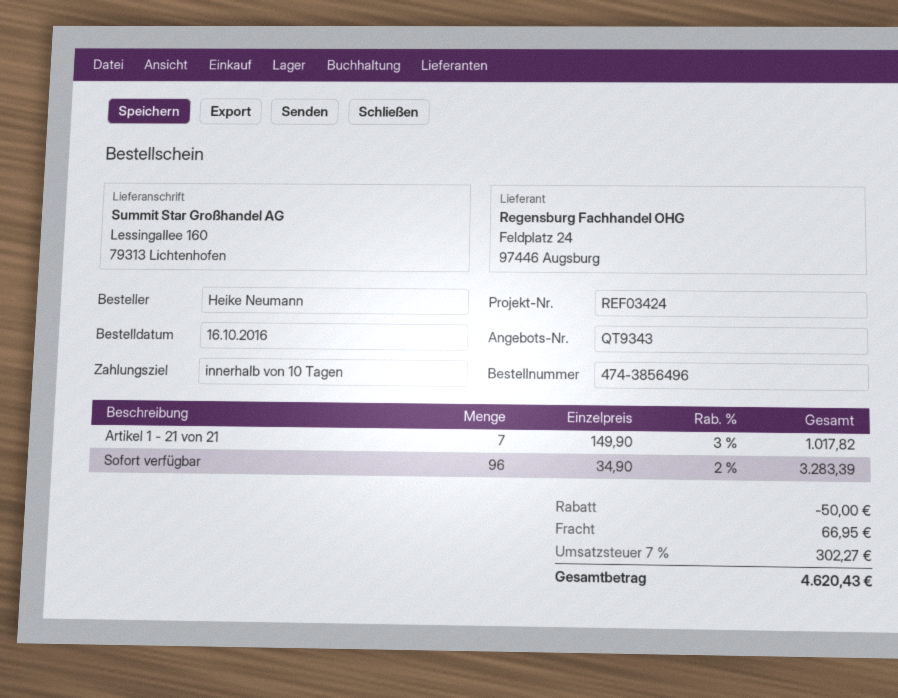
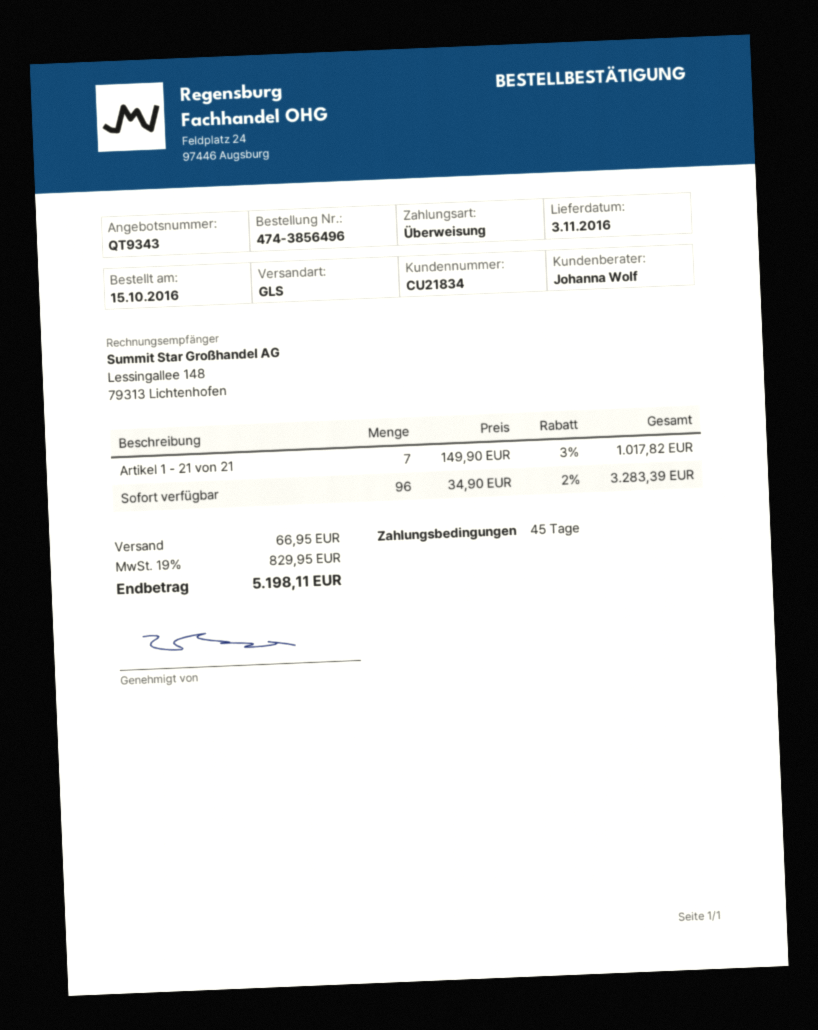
order date: 2016-10-16 -> 2016-10-15
payment terms: 10 days -> 45 days
discount: 50.00 -> none
tax: 7% = 302.27 -> 19% = 829.95
total: 4620.43 -> 5198.11

